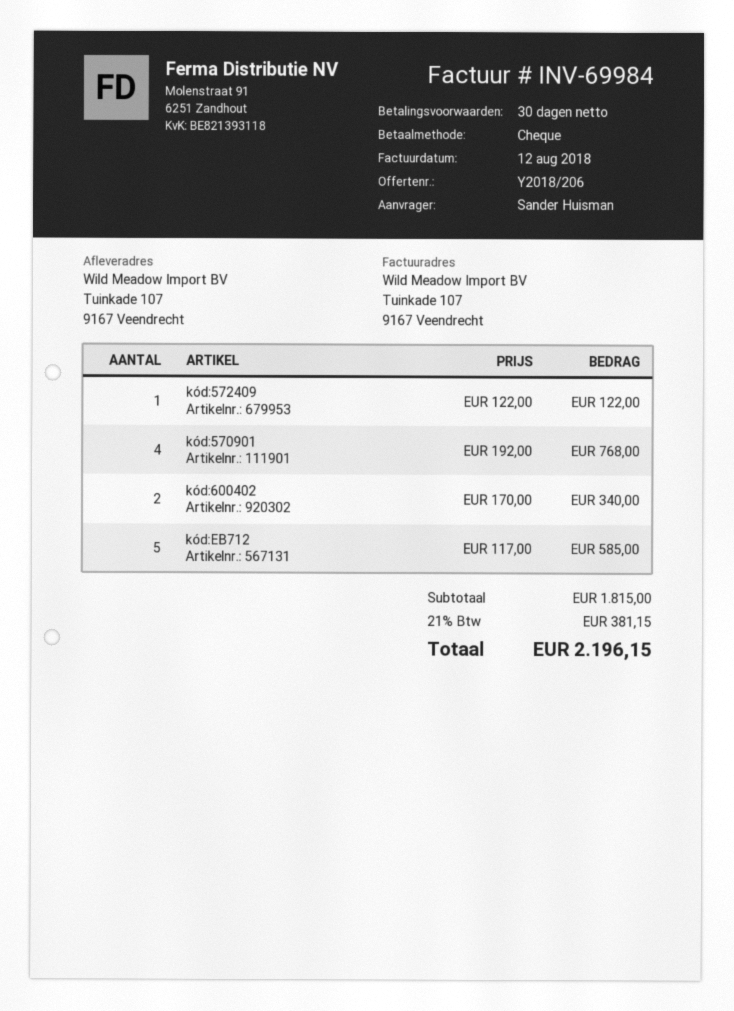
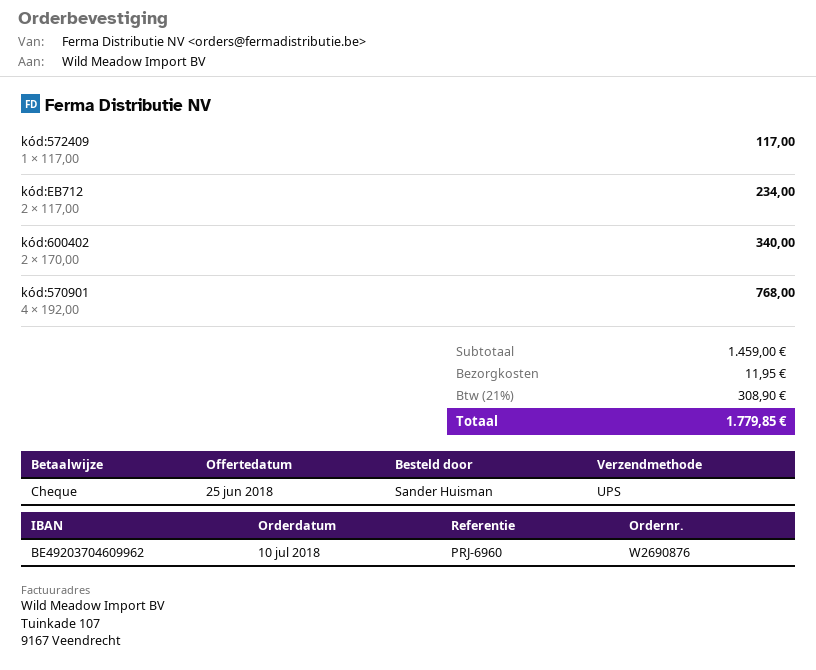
kód:572409: 1 x 122.00 = 122.00 -> 1 x 117.00 = 117.00
kód:EB712: 5 x 117.00 = 585.00 -> 2 x 117.00 = 234.00
subtotal: 1815.00 -> 1459.00
shipping: none -> 11.95
tax: 21% = 381.15 -> 21% = 308.90
total: 2196.15 -> 1779.85

